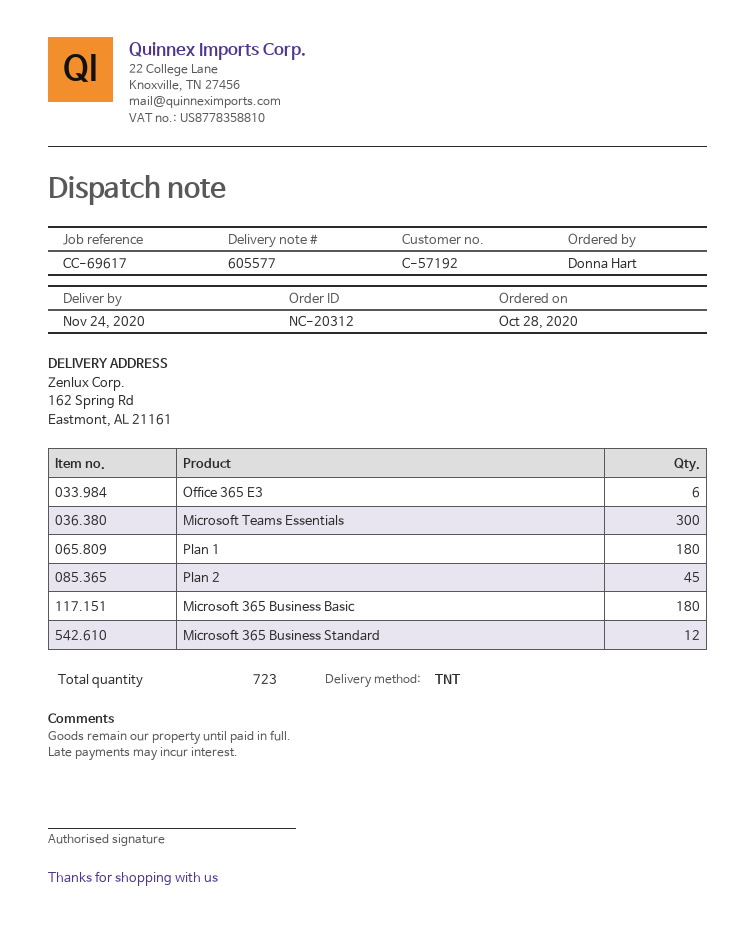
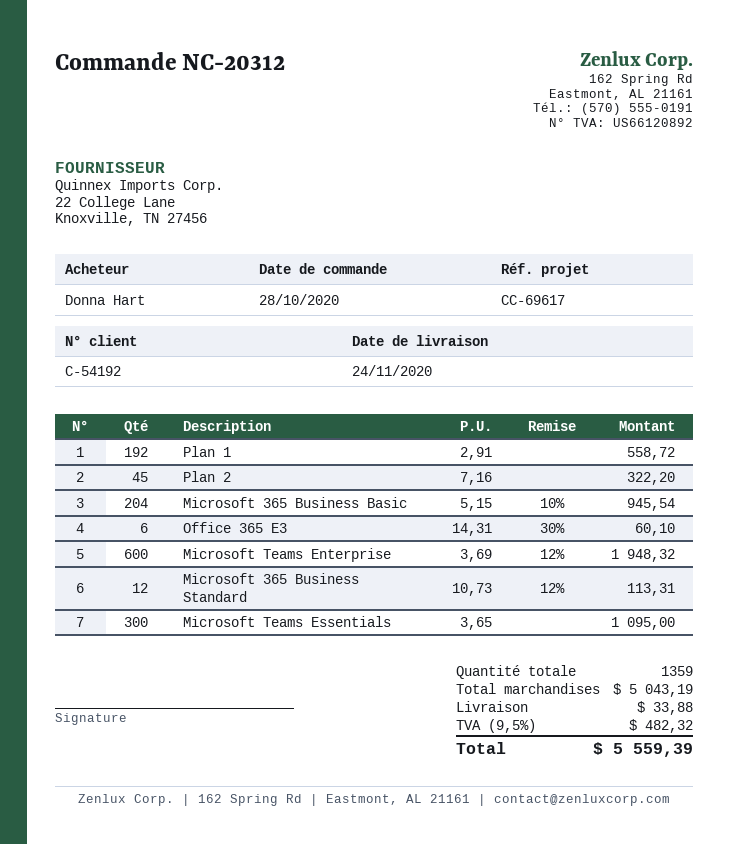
customer number: C-57192 -> C-54192
Plan 1: 180 -> 192
Microsoft 365 Business Basic: 180 -> 204
Microsoft Teams Enterprise: none -> 600
total quantity: 723 -> 1359

